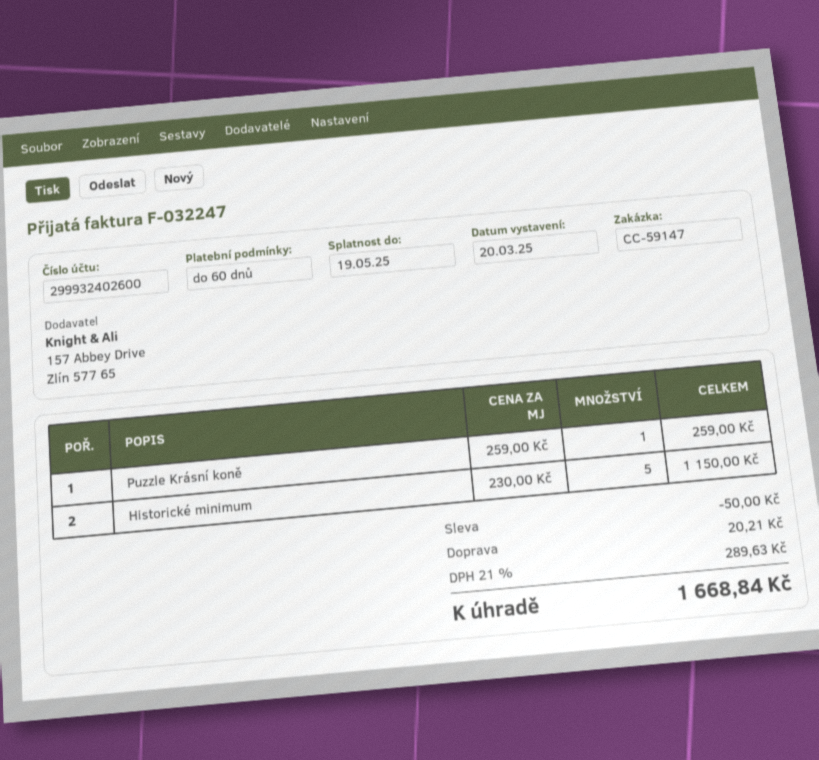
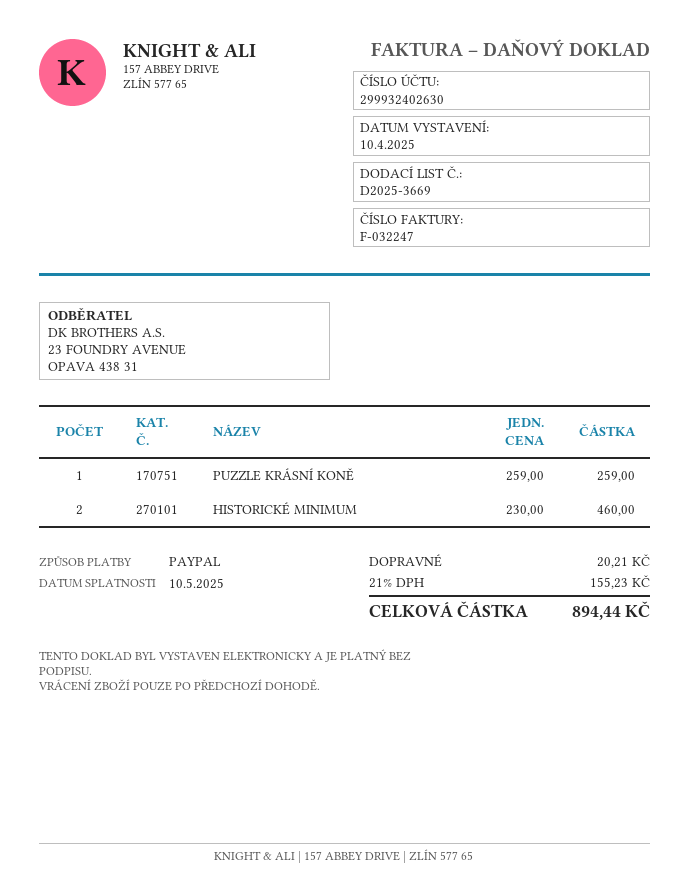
invoice date: 2025-03-20 -> 2025-04-10
due date: 2025-05-19 -> 2025-05-10
bank account: 299932402600 -> 299932402630
Historické minimum: 5 x 230.00 = 1150.00 -> 2 x 230.00 = 460.00
discount: 50.00 -> none
tax: 21% = 289.63 -> 21% = 155.23
total: 1668.84 -> 894.44

